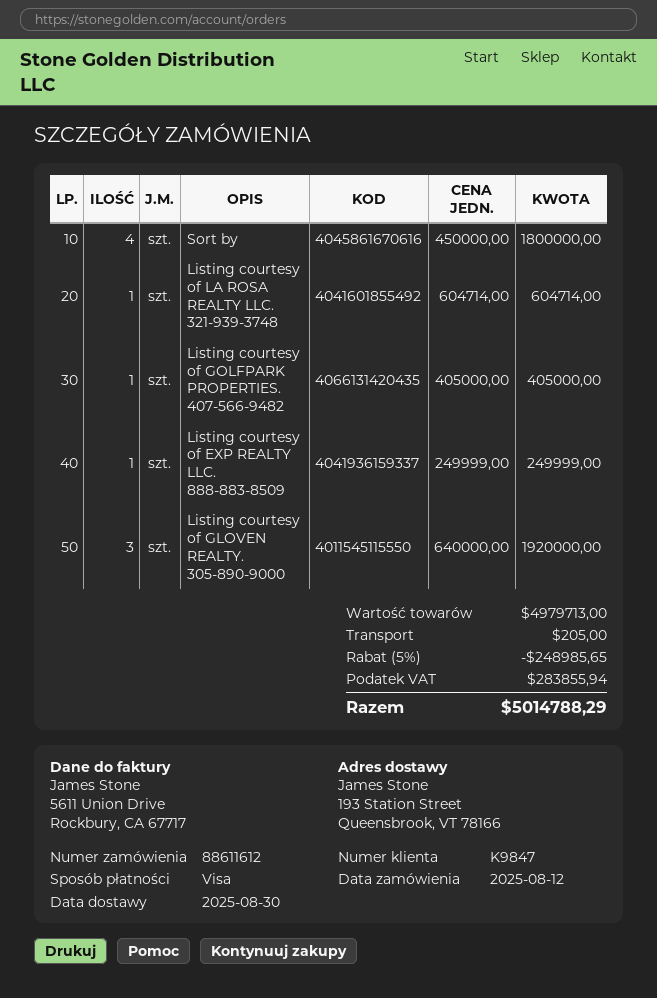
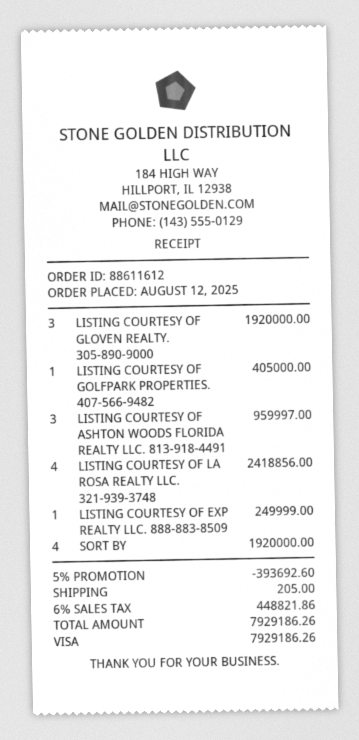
Sort by: 4 for 1800000.00 -> 4 for 1920000.00
Listing courtesy of LA ROSA REALTY LLC. 321-939-3748: 1 for 604714.00 -> 4 for 2418856.00
LISTING COURTESY OF ASHTON WOODS FLORIDA REALTY LLC. 813-918-4491: none -> 3 for 959997.00
discount: 5% = 248985.65 -> 5% = 393692.60
tax: 283855.94 -> 448821.86
total: 5014788.29 -> 7929186.26

